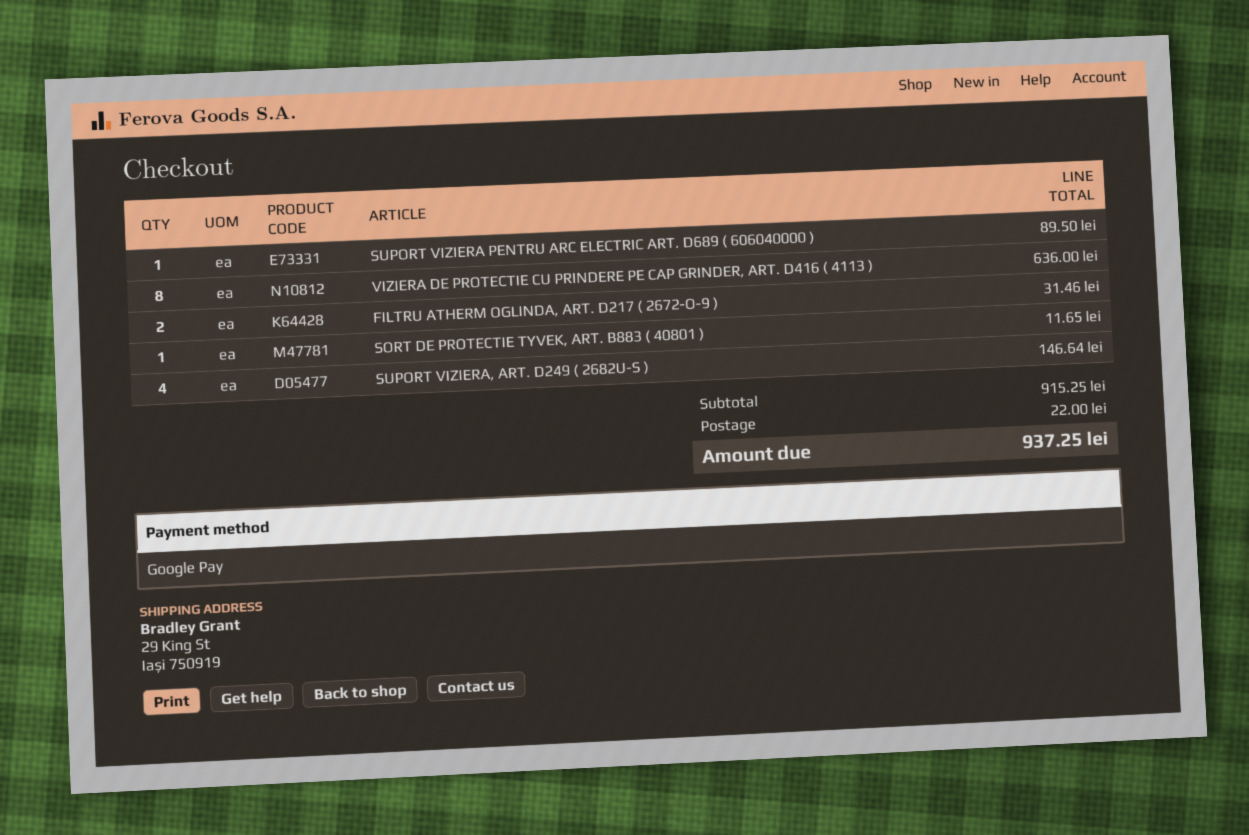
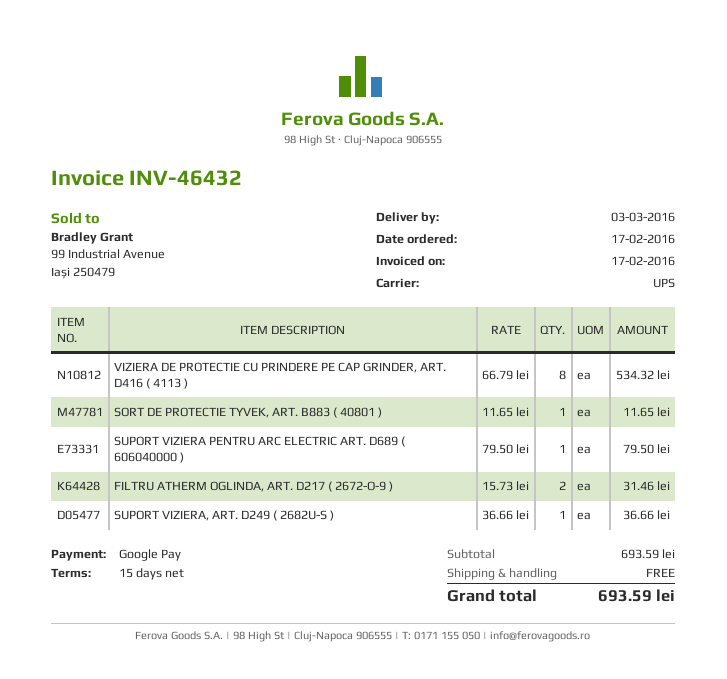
SUPORT VIZIERA PENTRU ARC ELECTRIC ART. D689 ( 606040000 ): 1 for 89.50 -> 1 for 79.50
VIZIERA DE PROTECTIE CU PRINDERE PE CAP GRINDER, ART. D416 ( 4113 ): 8 for 636.00 -> 8 for 534.32
SUPORT VIZIERA, ART. D249 ( 2682U-S ): 4 for 146.64 -> 1 for 36.66
subtotal: 915.25 -> 693.59
shipping: 22.00 -> 0.00
total: 937.25 -> 693.59

